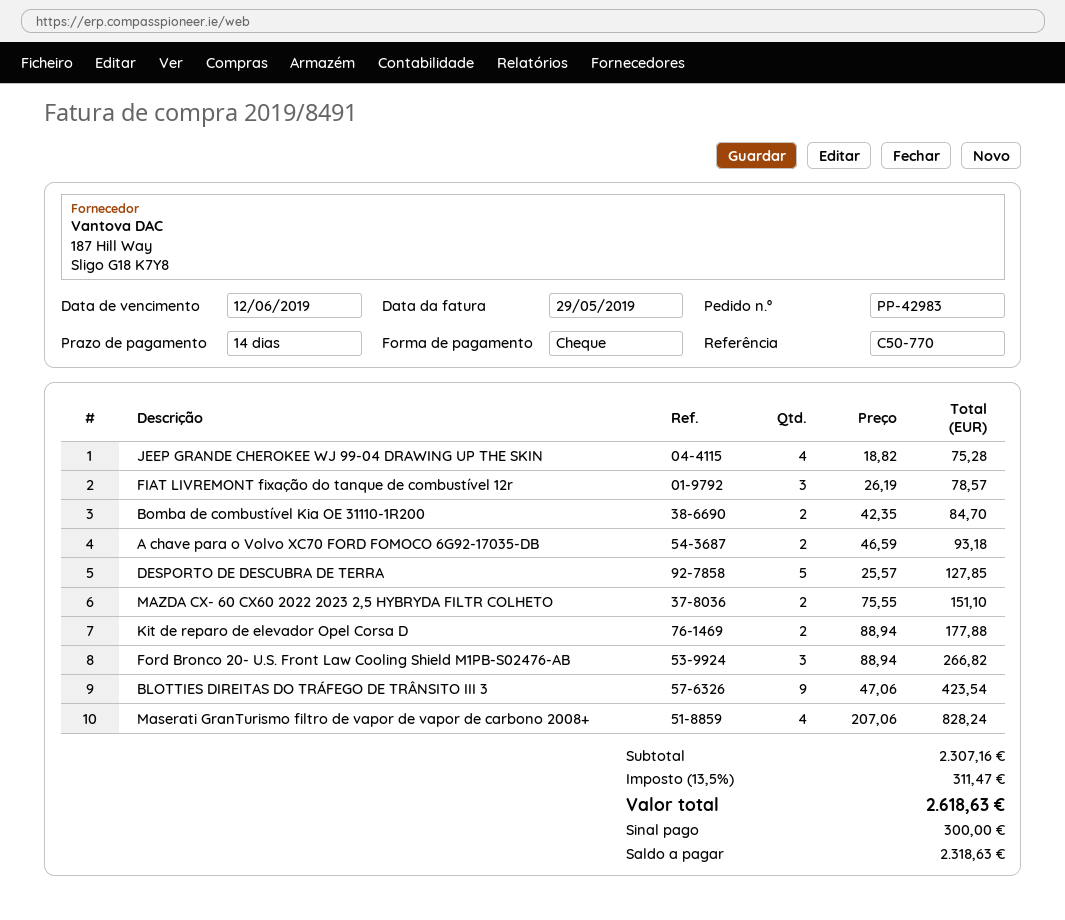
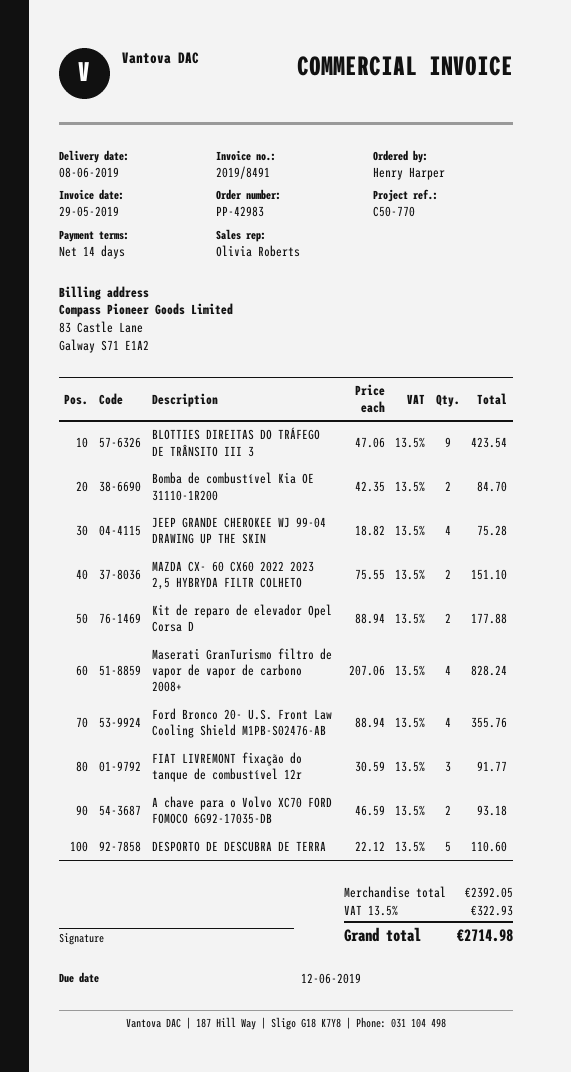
FIAT LIVREMONT fixação do tanque de combustível 12r: 3 x 26.19 = 78.57 -> 3 x 30.59 = 91.77
DESPORTO DE DESCUBRA DE TERRA: 5 x 25.57 = 127.85 -> 5 x 22.12 = 110.60
Ford Bronco 20- U.S. Front Law Cooling Shield M1PB-S02476-AB: 3 x 88.94 = 266.82 -> 4 x 88.94 = 355.76
subtotal: 2307.16 -> 2392.05
tax: 13.5% = 311.47 -> 13.5% = 322.93
total: 2618.63 -> 2714.98

